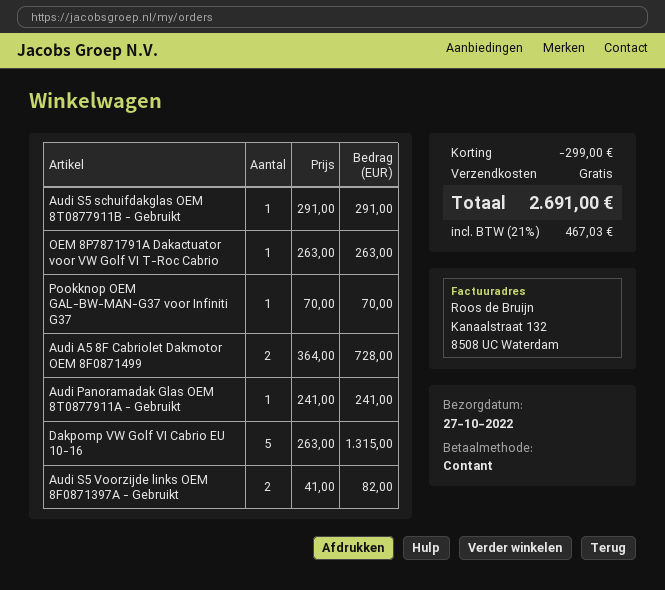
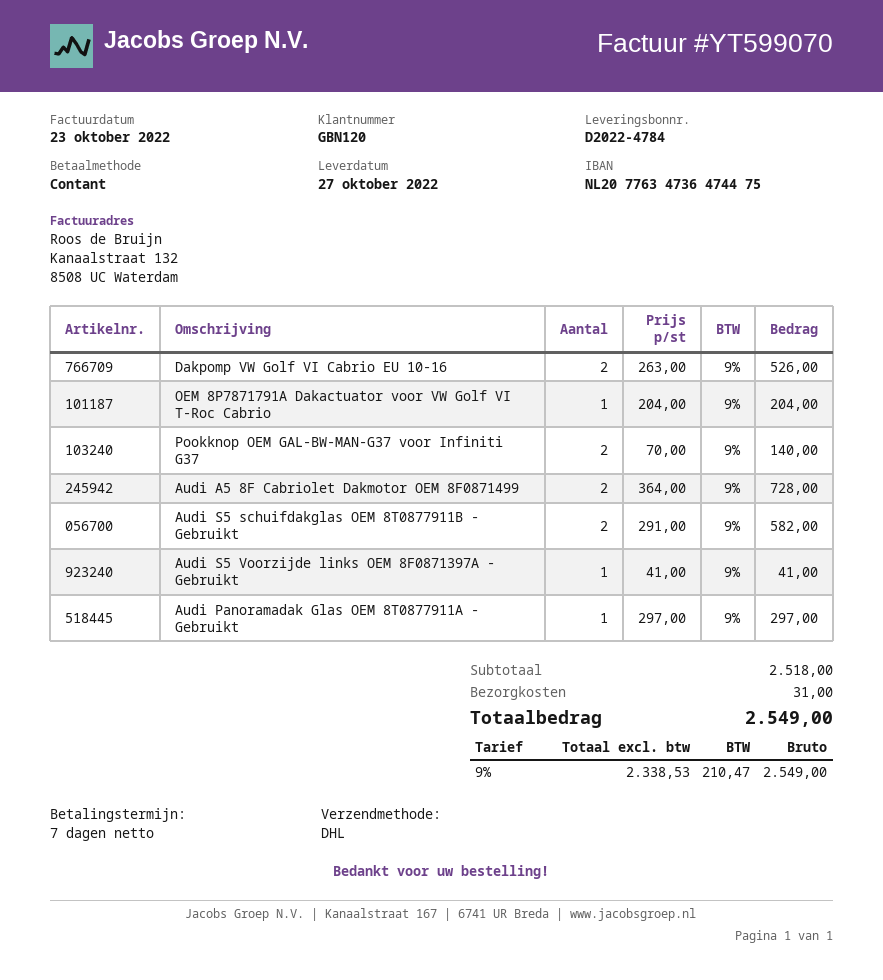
Audi S5 schuifdakglas OEM 8T0877911B - Gebruikt: 1 x 291.00 = 291.00 -> 2 x 291.00 = 582.00
OEM 8P7871791A Dakactuator voor VW Golf VI T-Roc Cabrio: 1 x 263.00 = 263.00 -> 1 x 204.00 = 204.00
Pookknop OEM GAL-BW-MAN-G37 voor Infiniti G37: 1 x 70.00 = 70.00 -> 2 x 70.00 = 140.00
Audi Panoramadak Glas OEM 8T0877911A - Gebruikt: 1 x 241.00 = 241.00 -> 1 x 297.00 = 297.00
Dakpomp VW Golf VI Cabrio EU 10-16: 5 x 263.00 = 1315.00 -> 2 x 263.00 = 526.00
Audi S5 Voorzijde links OEM 8F0871397A - Gebruikt: 2 x 41.00 = 82.00 -> 1 x 41.00 = 41.00
discount: 299.00 -> none
shipping: 0.00 -> 31.00
tax: 21% = 467.03 -> 9% = 210.47
total: 2691.00 -> 2549.00

